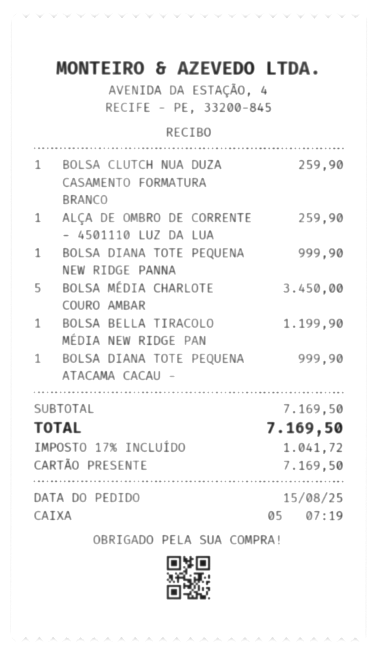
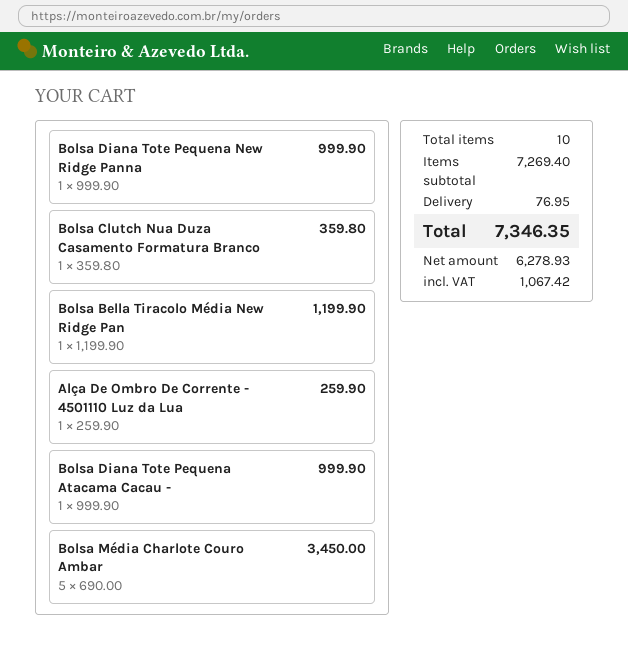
BOLSA CLUTCH NUA DUZA CASAMENTO FORMATURA BRANCO: 1 for 259.90 -> 1 for 359.80
subtotal: 7169.50 -> 7269.40
shipping: none -> 76.95
tax: 1041.72 -> 1067.42
total: 7169.50 -> 7346.35

